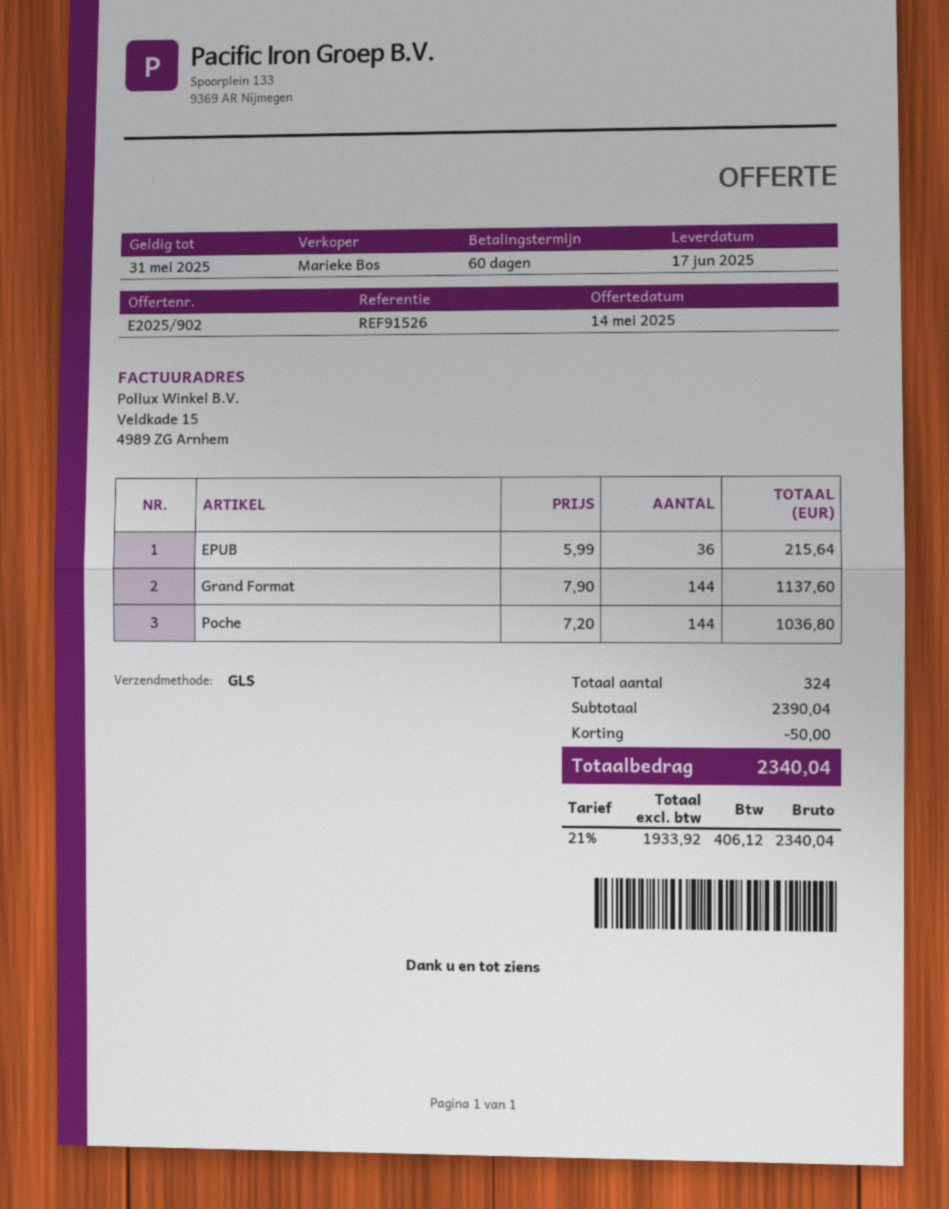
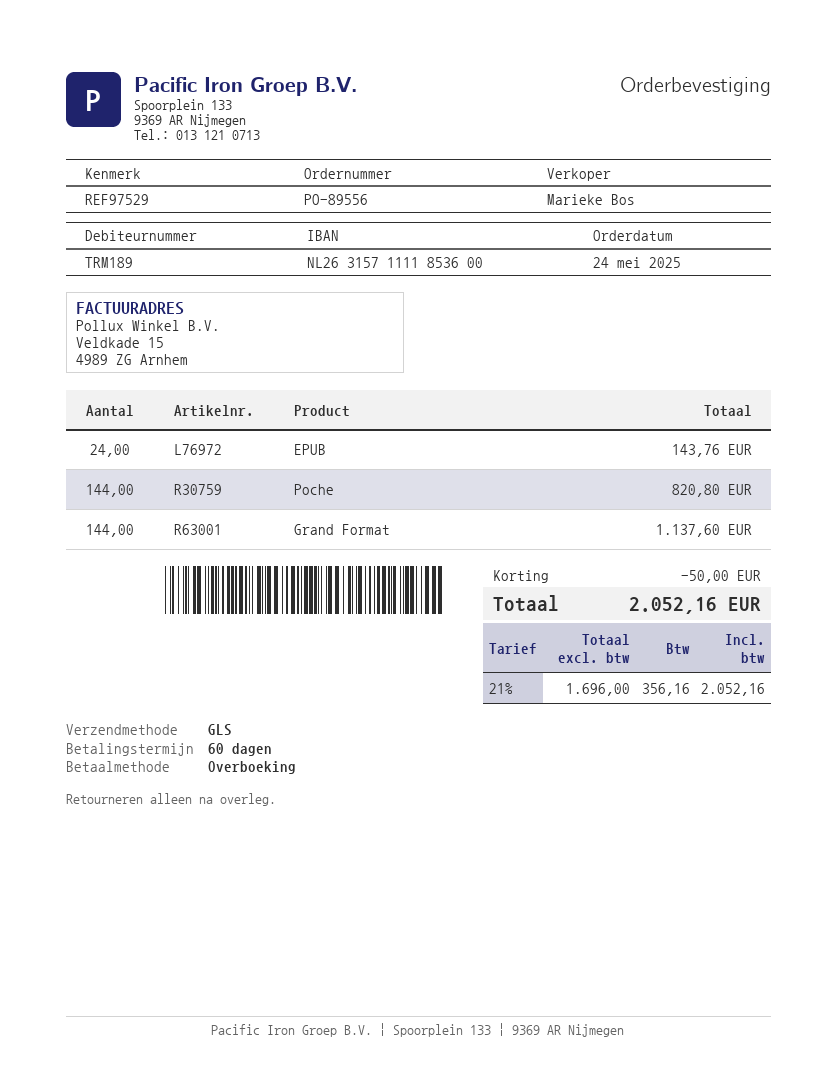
reference: REF91526 -> REF97529
EPUB: 36 for 215.64 -> 24 for 143.76
Poche: 144 for 1036.80 -> 144 for 820.80
net: 1933.92 -> 1696.00
tax: 21% = 406.12 -> 21% = 356.16
total: 2340.04 -> 2052.16

